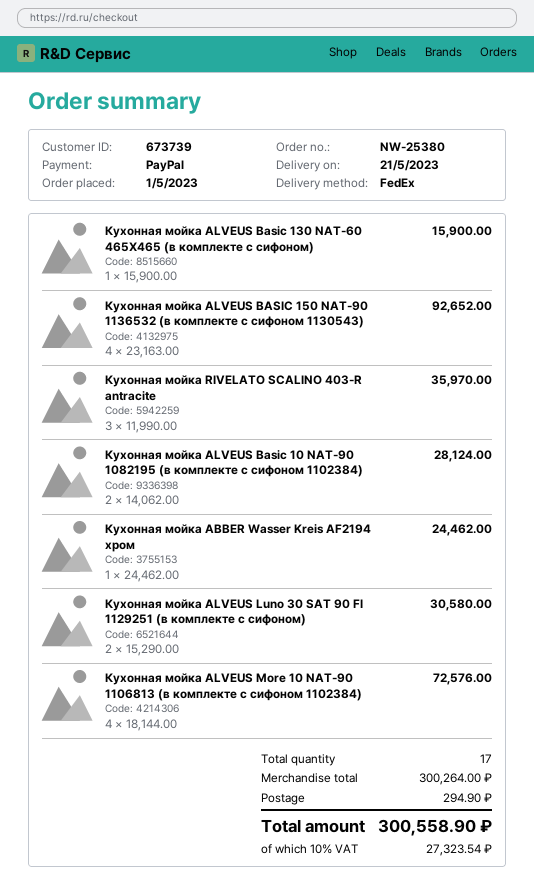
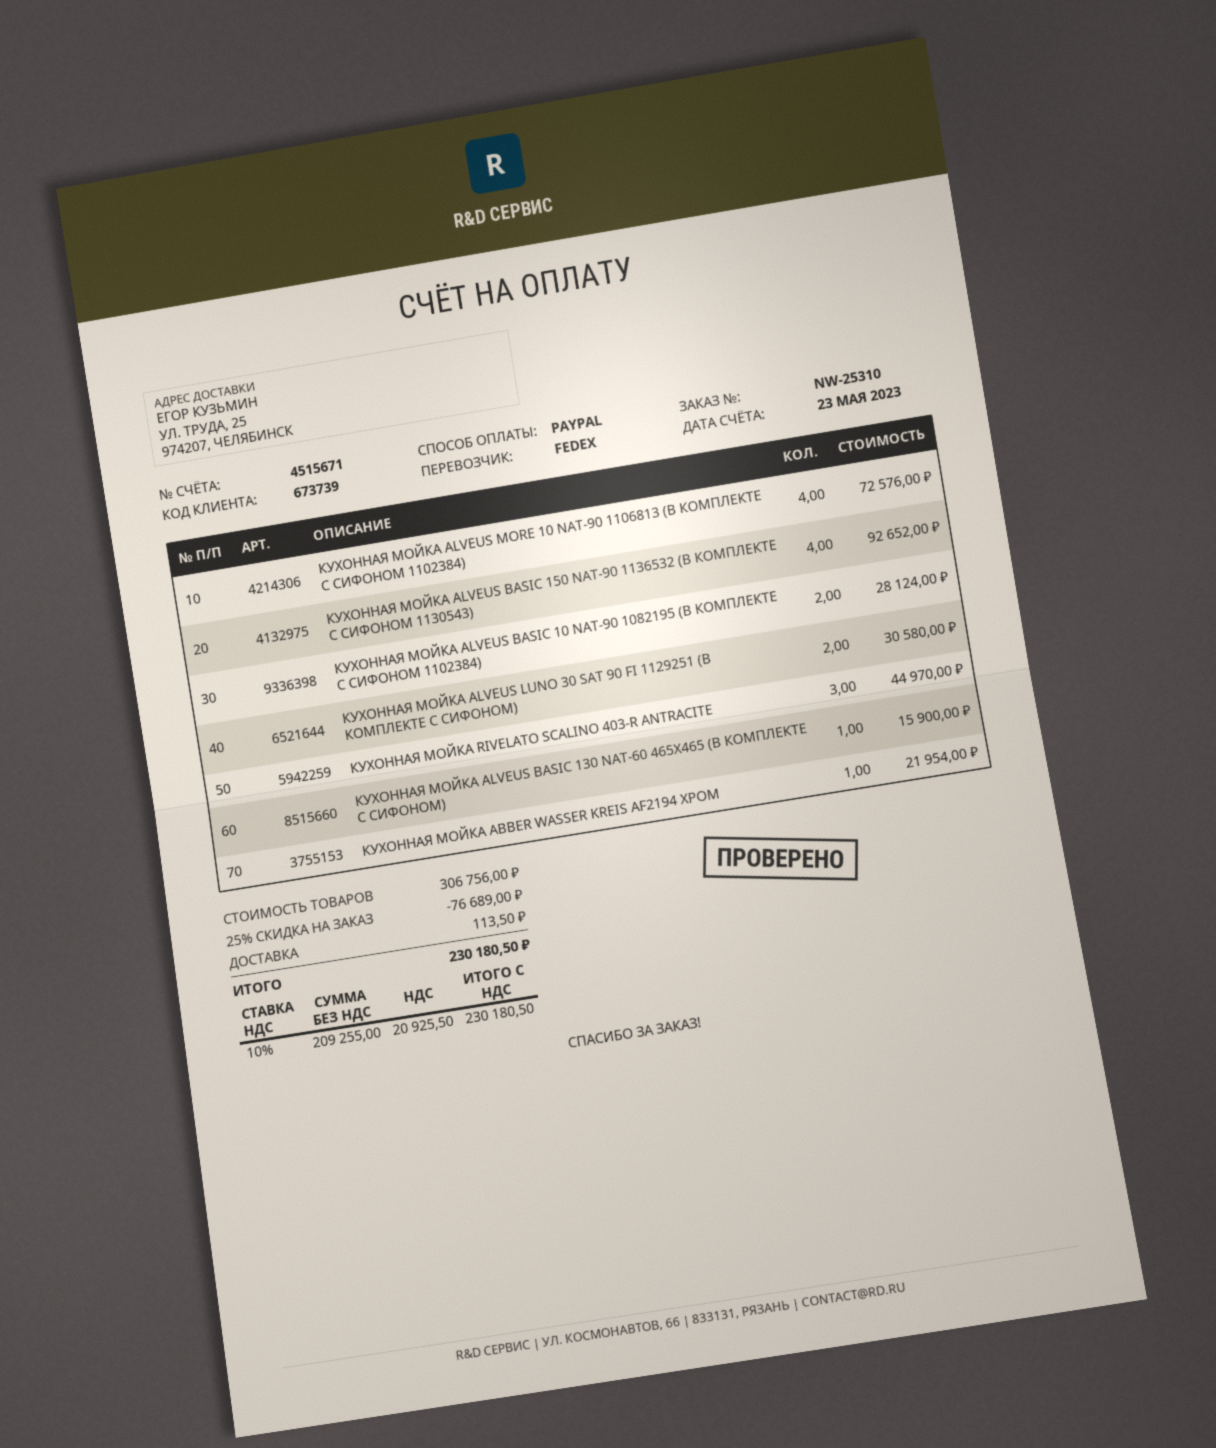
order number: NW-25380 -> NW-25310
Кухонная мойка RIVELATO SCALINO 403-R antracite: 3 for 35970.00 -> 3 for 44970.00
Кухонная мойка ABBER Wasser Kreis AF2194 хром: 1 for 24462.00 -> 1 for 21954.00
subtotal: 300264.00 -> 306756.00
discount: none -> 25% = 76689.00
shipping: 294.90 -> 113.50
tax: 10% = 27323.54 -> 10% = 20925.50
total: 300558.90 -> 230180.50

